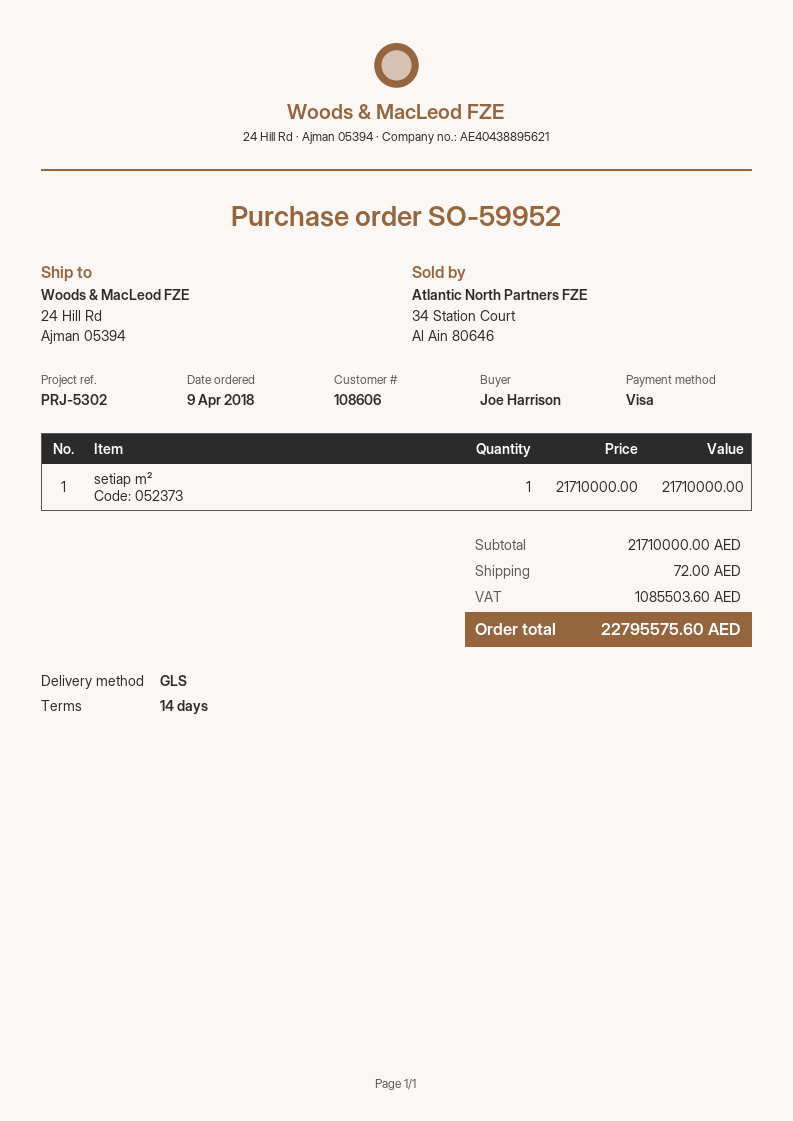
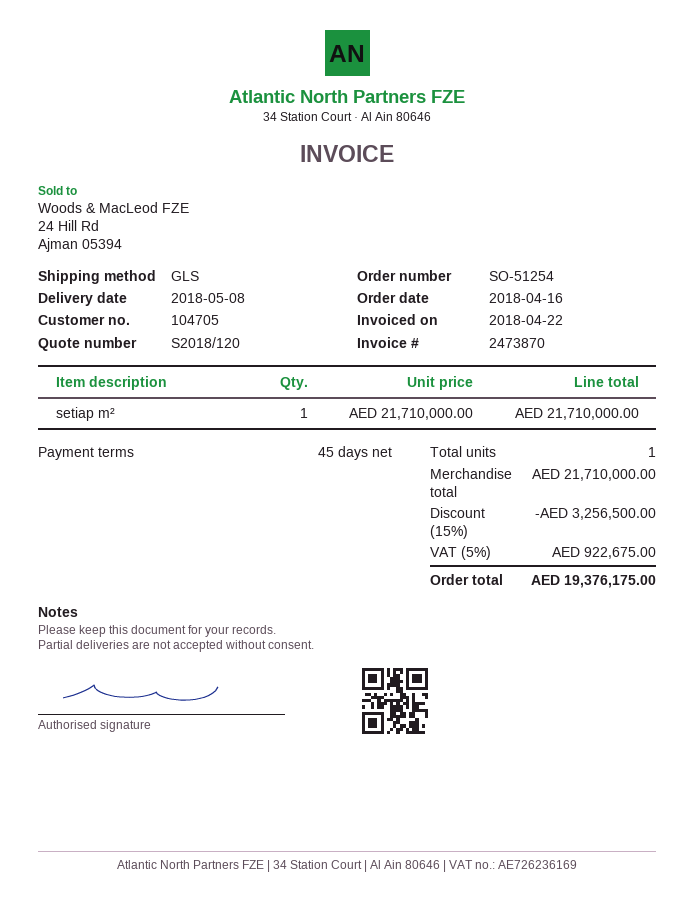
order number: SO-59952 -> SO-51254
order date: 2018-04-09 -> 2018-04-16
payment terms: 14 days -> 45 days
customer number: 108606 -> 104705
discount: none -> 15% = 3256500.00
shipping: 72.00 -> none
tax: 1085503.60 -> 922675.00
total: 22795575.60 -> 19376175.00

